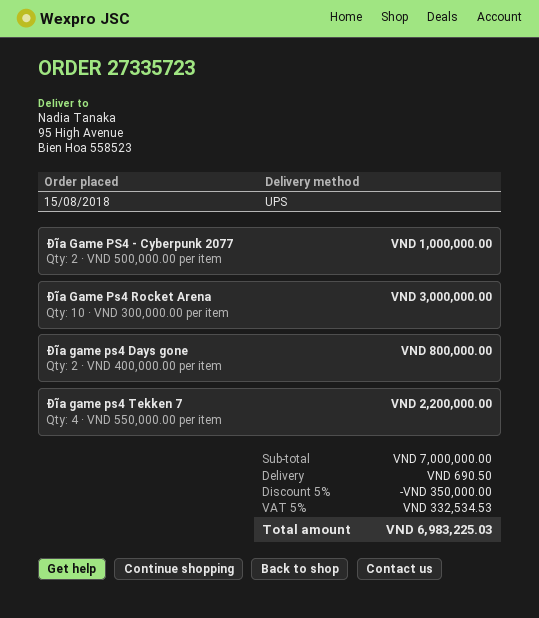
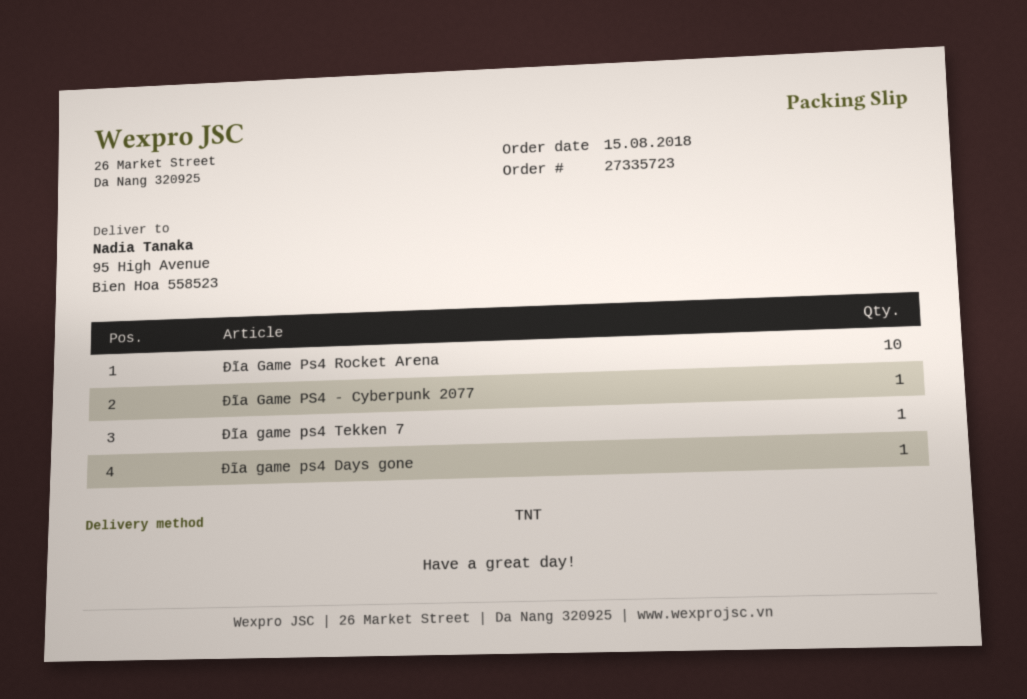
shipping method: UPS -> TNT
Đĩa Game PS4 - Cyberpunk 2077: 2 -> 1
Đĩa game ps4 Days gone: 2 -> 1
Đĩa game ps4 Tekken 7: 4 -> 1

